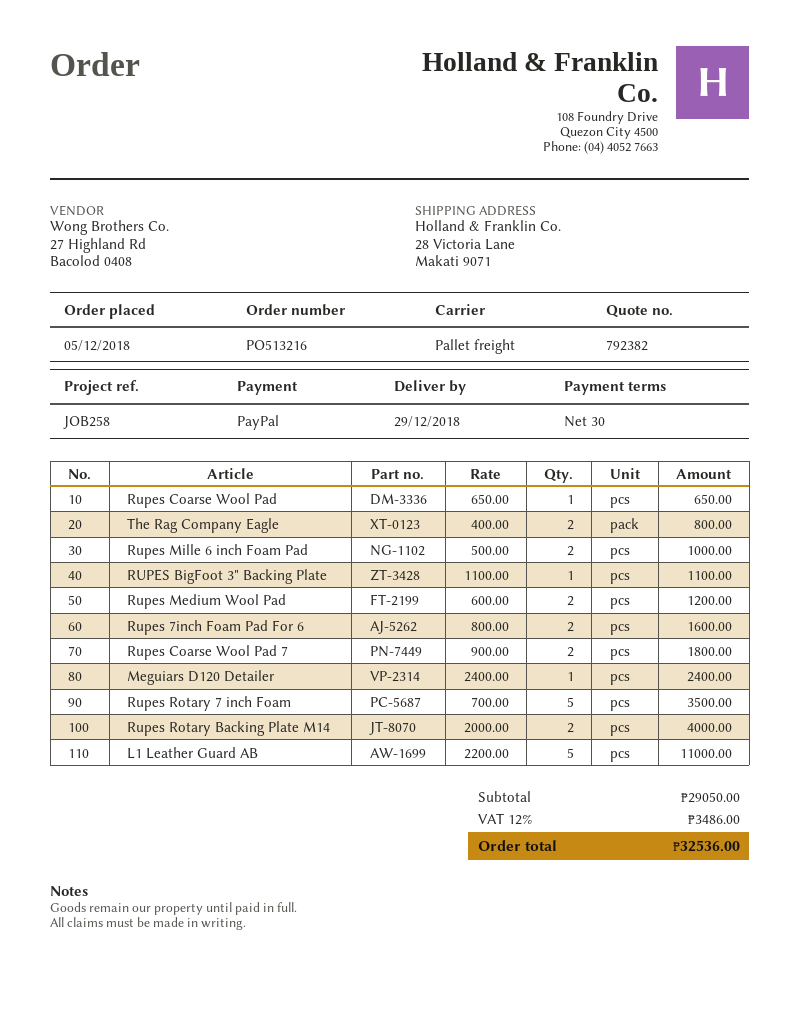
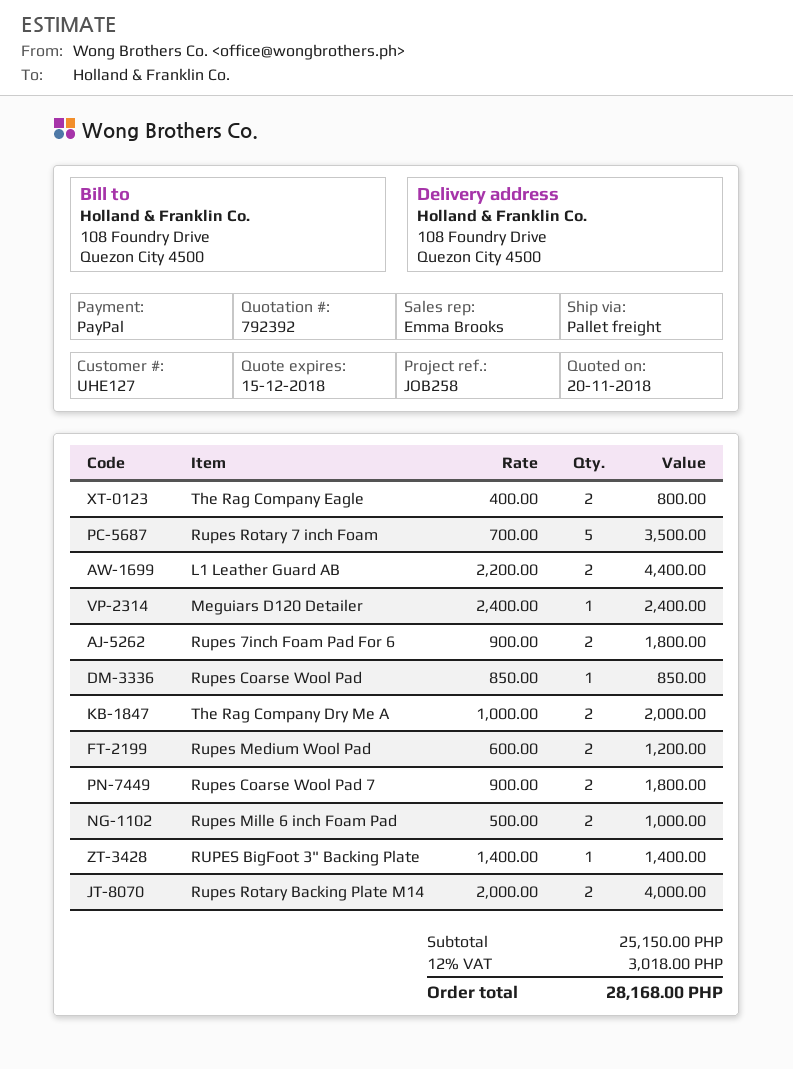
quote number: 792382 -> 792392
ship to: 28 Victoria Lane, Makati 9071 -> 108 Foundry Drive, Quezon City 4500
Rupes Coarse Wool Pad: 1 x 650.00 = 650.00 -> 1 x 850.00 = 850.00
RUPES BigFoot 3" Backing Plate: 1 x 1100.00 = 1100.00 -> 1 x 1400.00 = 1400.00
Rupes 7inch Foam Pad For 6: 2 x 800.00 = 1600.00 -> 2 x 900.00 = 1800.00
L1 Leather Guard AB: 5 x 2200.00 = 11000.00 -> 2 x 2200.00 = 4400.00
The Rag Company Dry Me A: none -> 2 x 1000.00 = 2000.00
subtotal: 29050.00 -> 25150.00
tax: 12% = 3486.00 -> 12% = 3018.00
total: 32536.00 -> 28168.00

